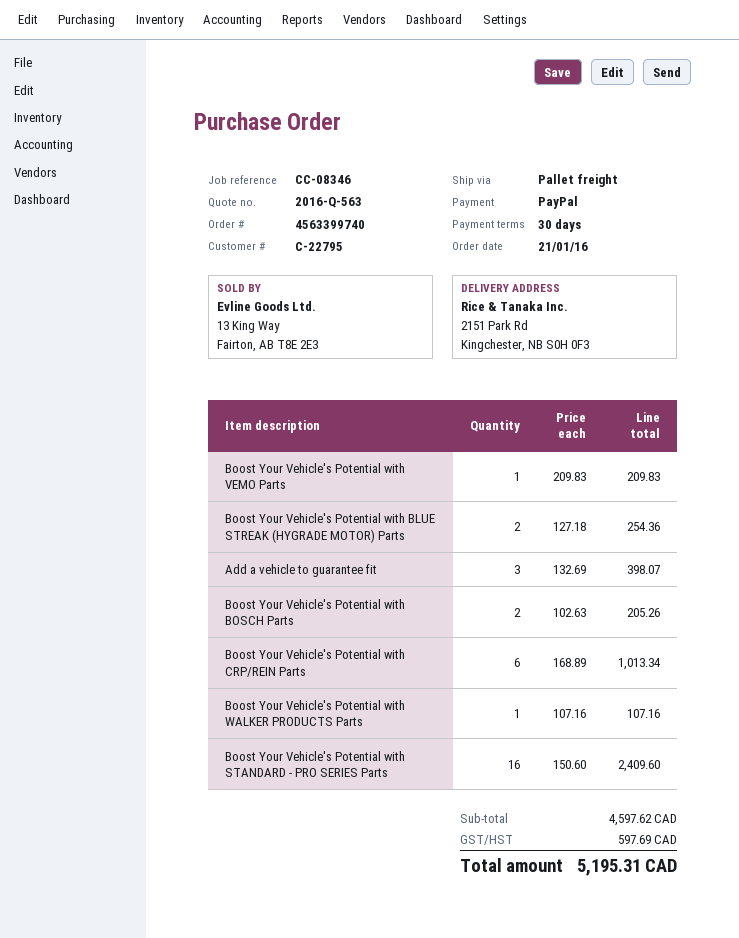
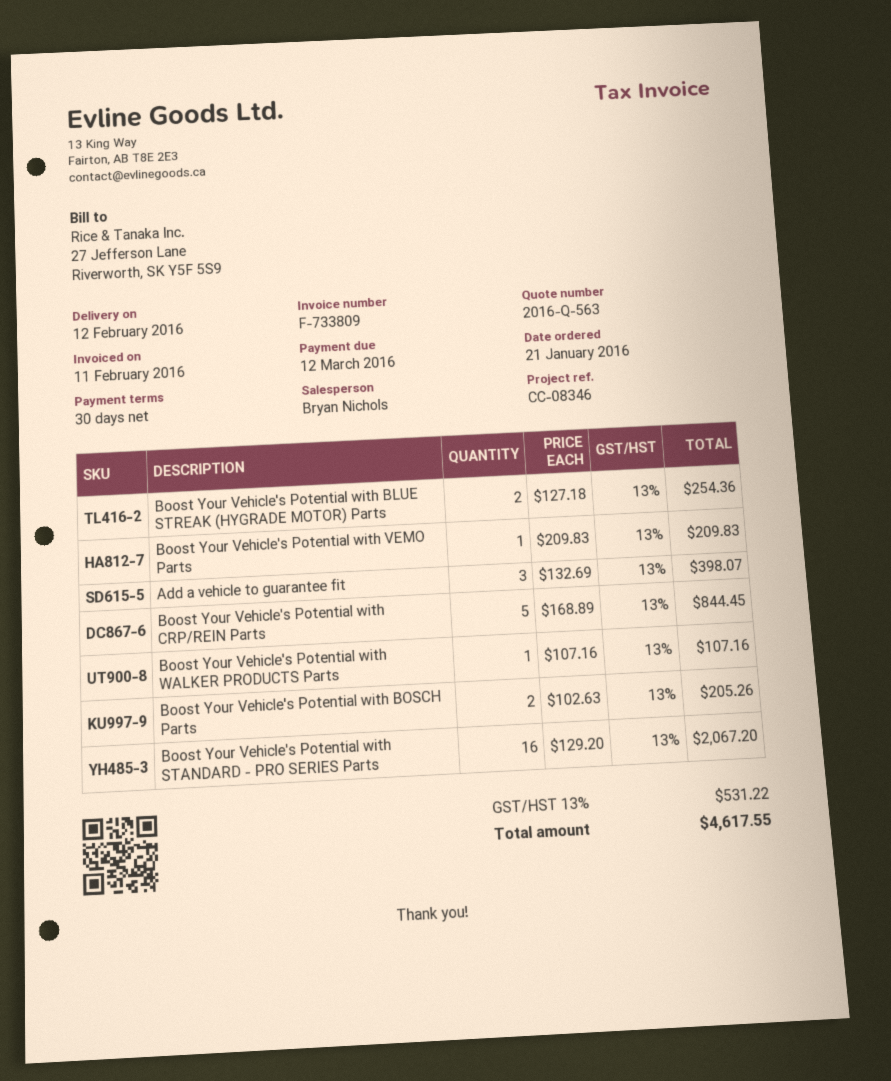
Boost Your Vehicle's Potential with CRP/REIN Parts: 6 x 168.89 = 1013.34 -> 5 x 168.89 = 844.45
Boost Your Vehicle's Potential with STANDARD - PRO SERIES Parts: 16 x 150.60 = 2409.60 -> 16 x 129.20 = 2067.20
tax: 597.69 -> 531.22
total: 5195.31 -> 4617.55

